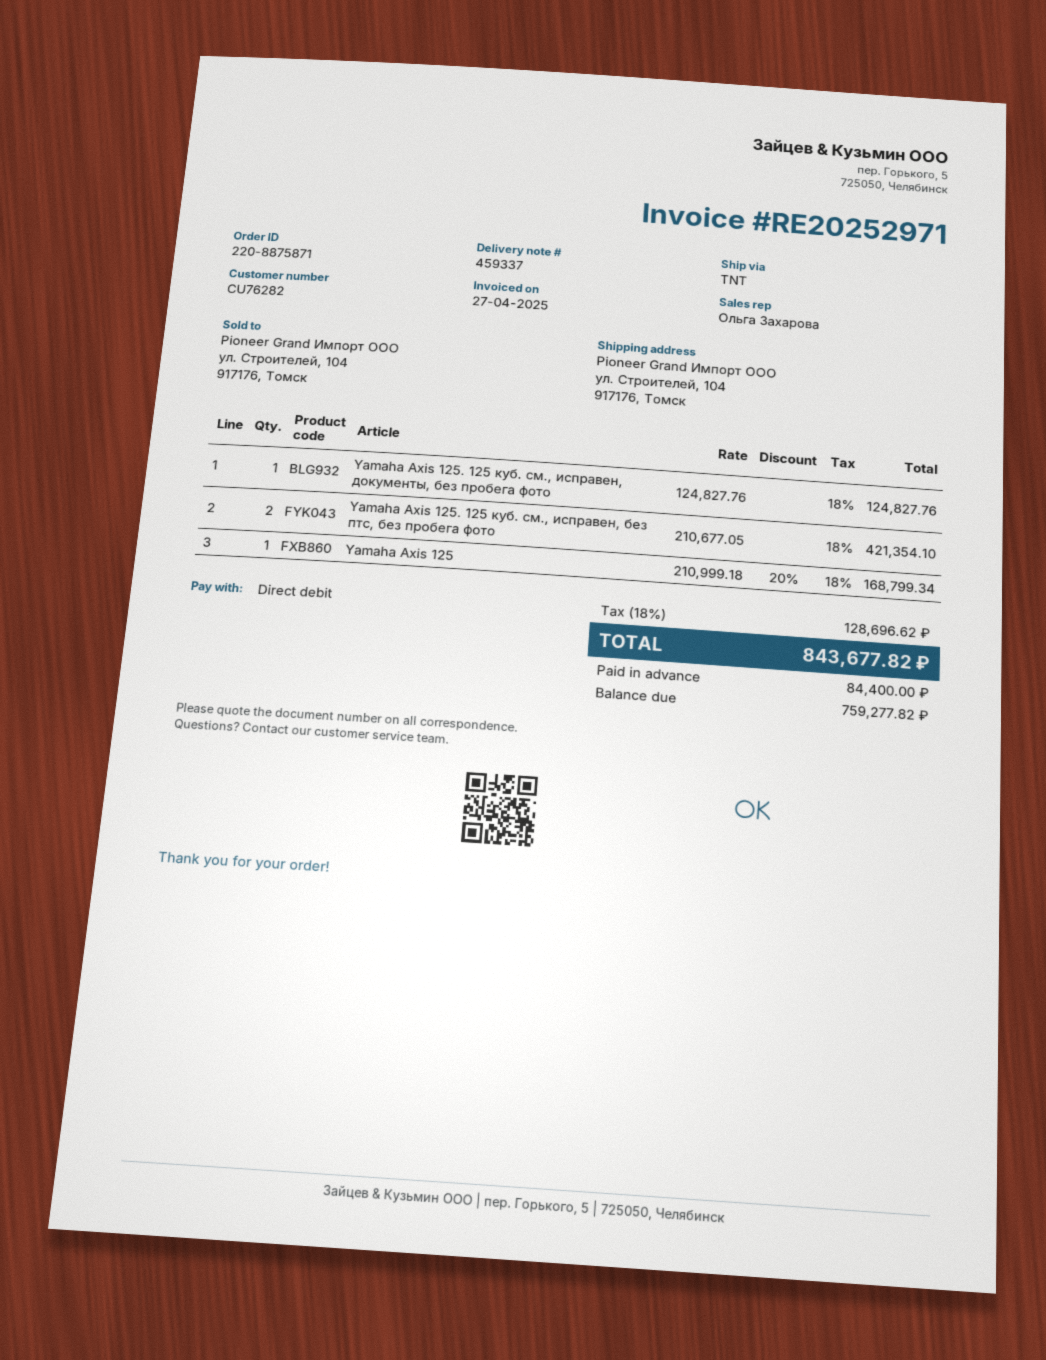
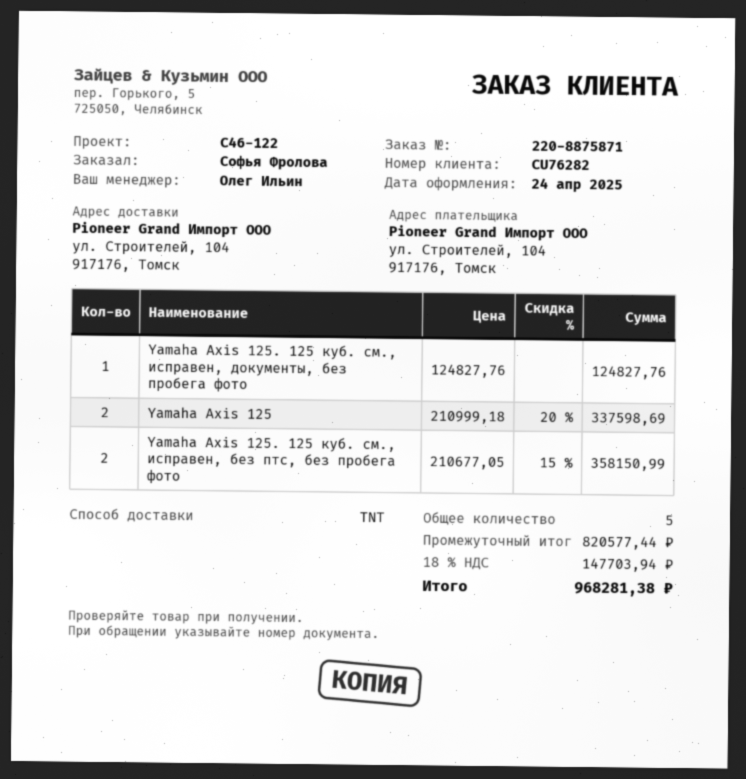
sales rep: Ольга Захарова -> Олег Ильин
Yamaha Axis 125. 125 куб. см., исправен, без птс, без пробега фото: 2 x 210677.05 = 421354.10 -> 2 x 210677.05 - 15% = 358150.99
Yamaha Axis 125: 1 x 210999.18 - 20% = 168799.34 -> 2 x 210999.18 - 20% = 337598.69
tax: 18% = 128696.62 -> 18% = 147703.94
total: 843677.82 -> 968281.38

